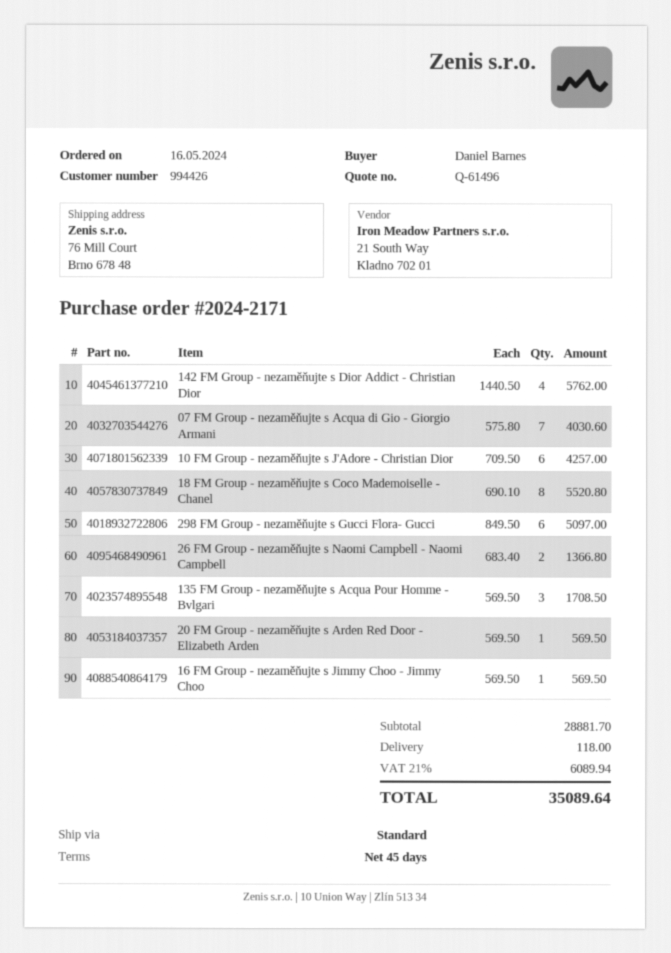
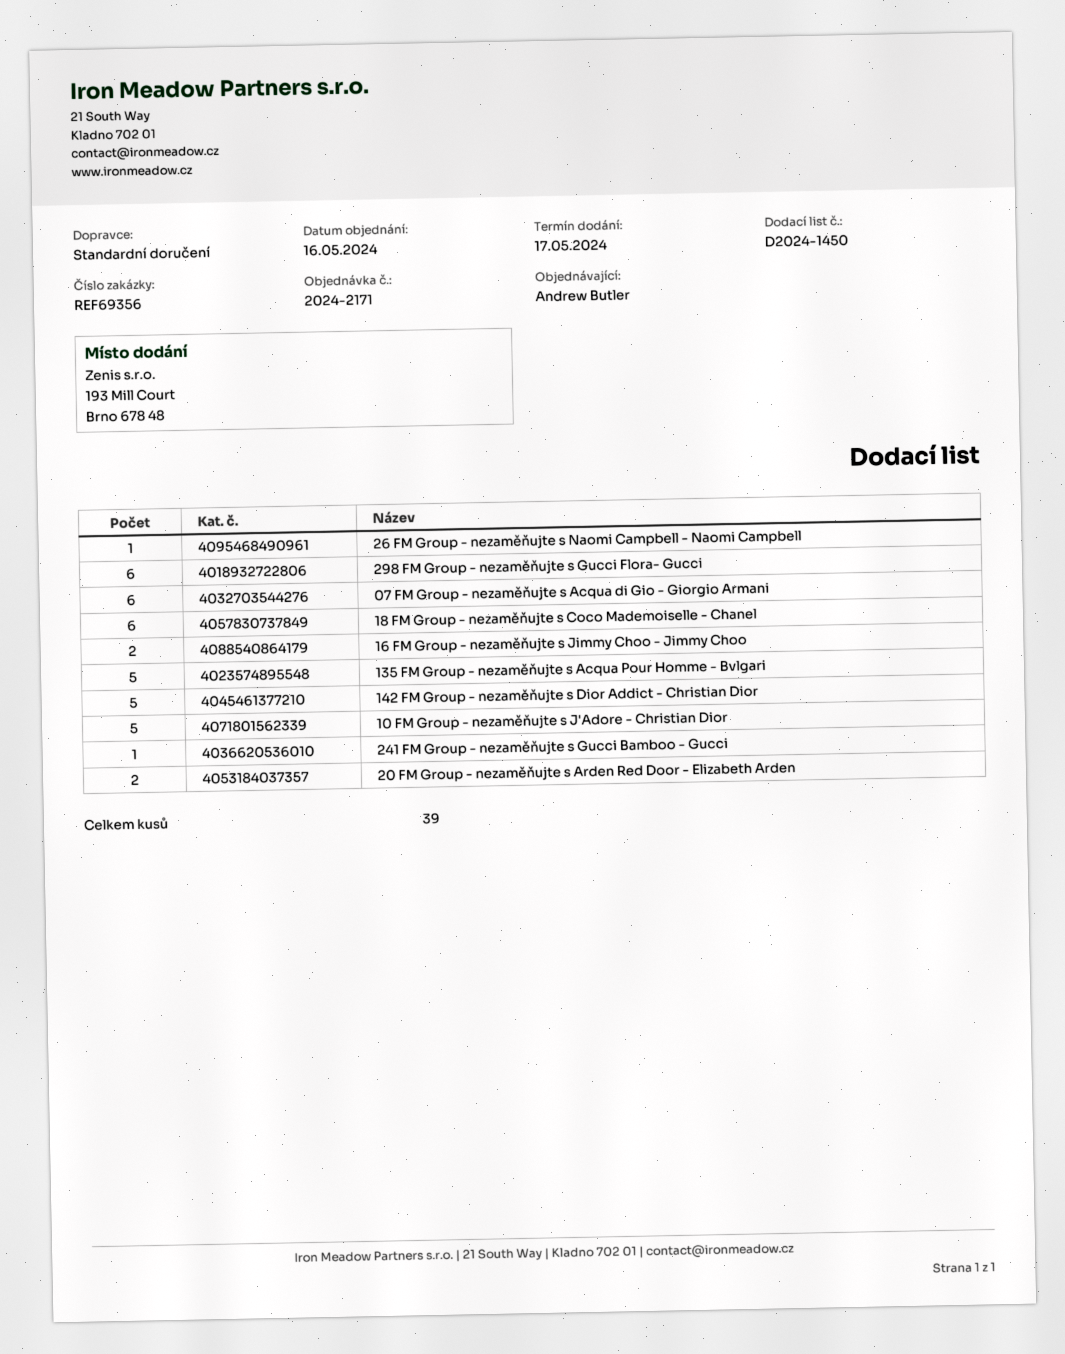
ordered by: Daniel Barnes -> Andrew Butler
ship to: 76 Mill Court, Brno 678 48 -> 193 Mill Court, Brno 678 48
142 FM Group - nezaměňujte s Dior Addict - Christian Dior: 4 -> 5
07 FM Group - nezaměňujte s Acqua di Gio - Giorgio Armani: 7 -> 6
10 FM Group - nezaměňujte s J'Adore - Christian Dior: 6 -> 5
18 FM Group - nezaměňujte s Coco Mademoiselle - Chanel: 8 -> 6
26 FM Group - nezaměňujte s Naomi Campbell - Naomi Campbell: 2 -> 1
135 FM Group - nezaměňujte s Acqua Pour Homme - Bvlgari: 3 -> 5
20 FM Group - nezaměňujte s Arden Red Door - Elizabeth Arden: 1 -> 2
16 FM Group - nezaměňujte s Jimmy Choo - Jimmy Choo: 1 -> 2
241 FM Group - nezaměňujte s Gucci Bamboo - Gucci: none -> 1

